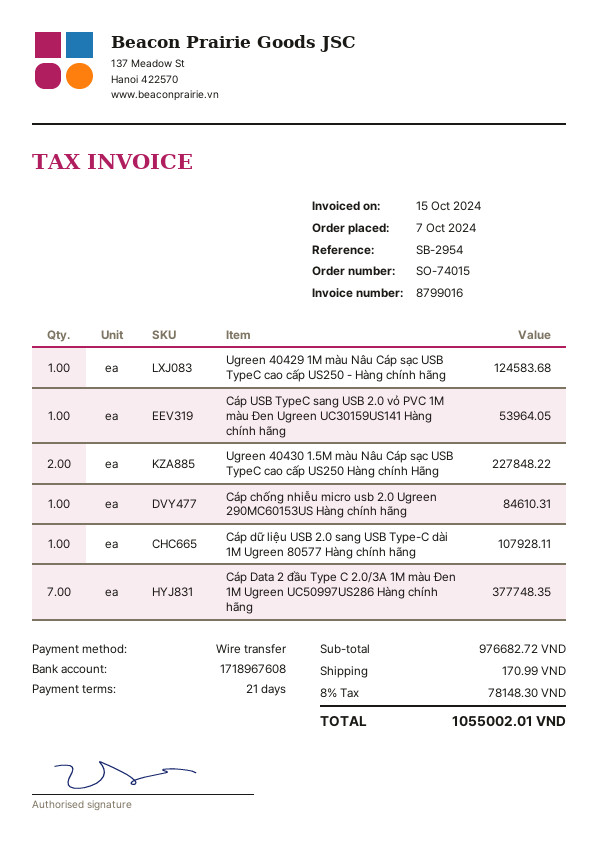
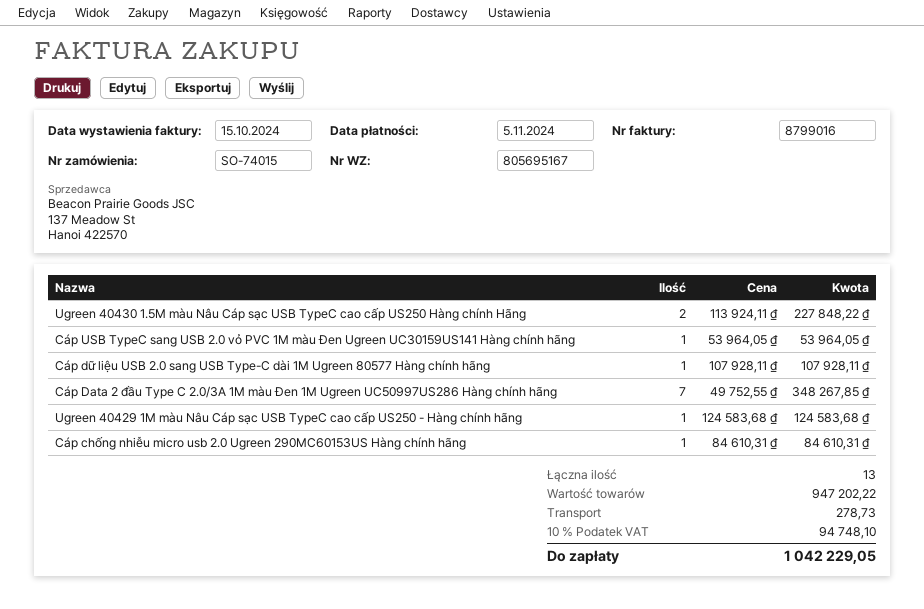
Cáp Data 2 đầu Type C 2.0/3A 1M màu Đen 1M Ugreen UC50997US286 Hàng chính hãng: 7 for 377748.35 -> 7 for 348267.85
subtotal: 976682.72 -> 947202.22
shipping: 170.99 -> 278.73
tax: 8% = 78148.30 -> 10% = 94748.10
total: 1055002.01 -> 1042229.05

